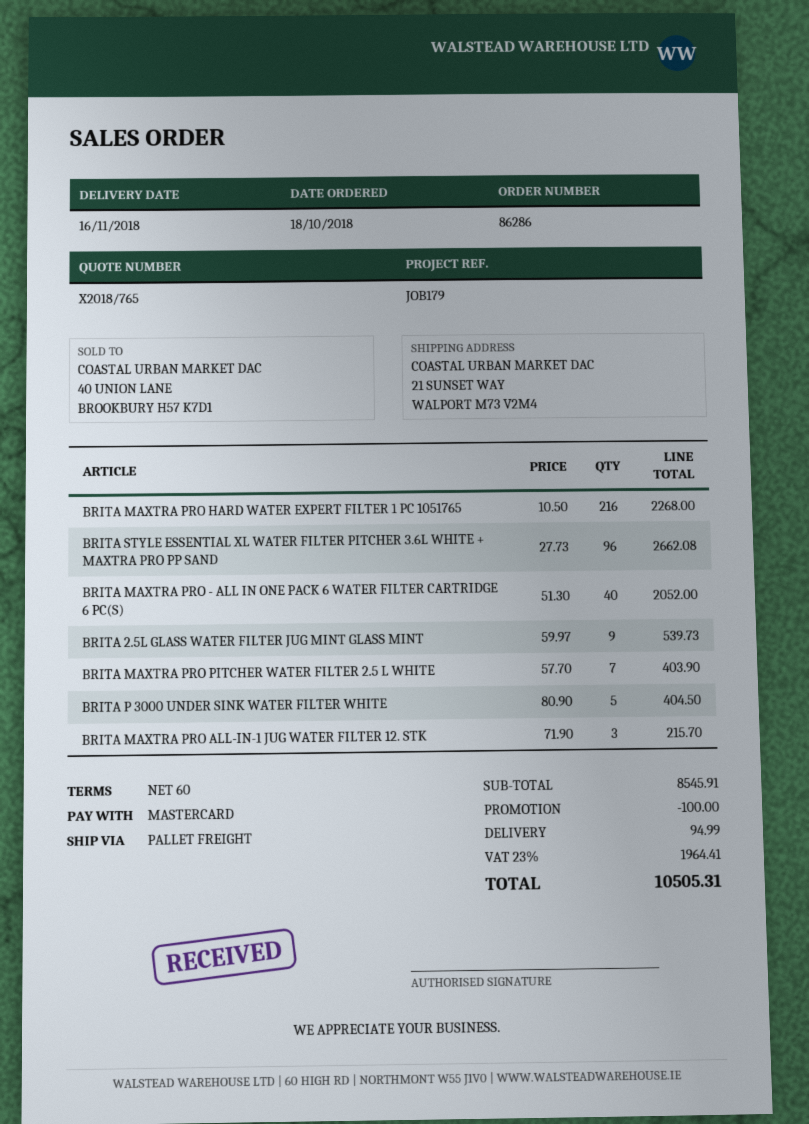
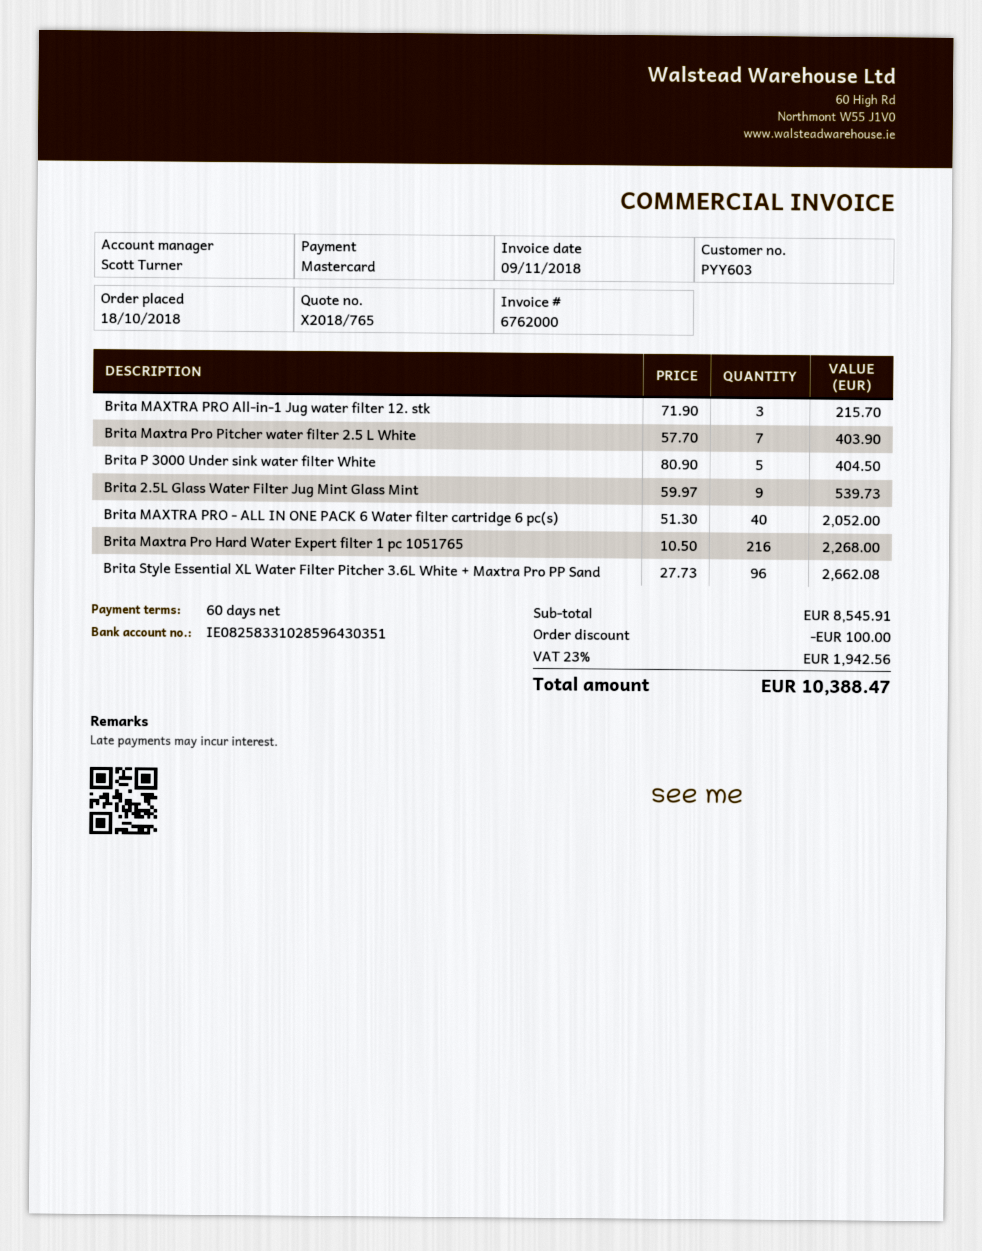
shipping: 94.99 -> none
tax: 23% = 1964.41 -> 23% = 1942.56
total: 10505.31 -> 10388.47

